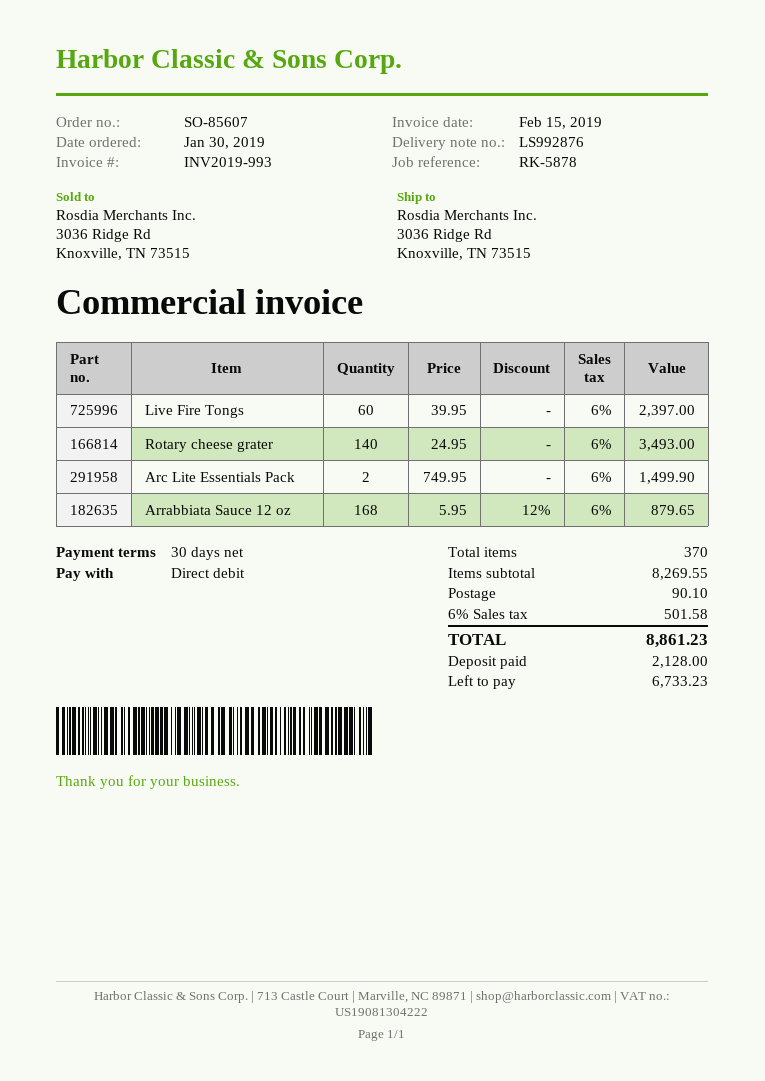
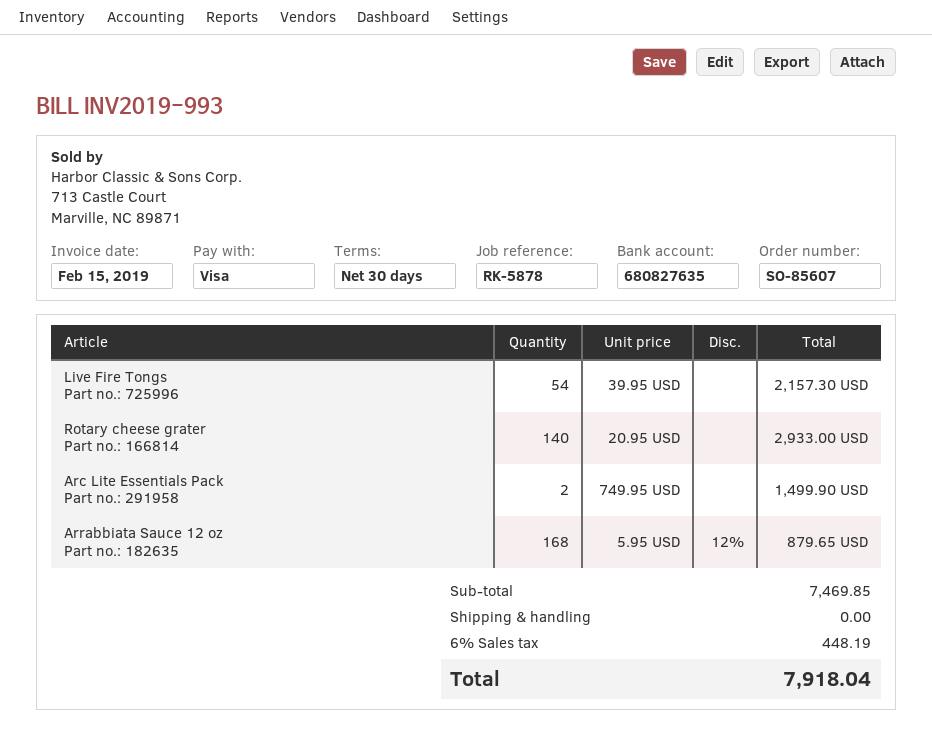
payment method: direct debit -> Visa
Live Fire Tongs: 60 x 39.95 = 2397.00 -> 54 x 39.95 = 2157.30
Rotary cheese grater: 140 x 24.95 = 3493.00 -> 140 x 20.95 = 2933.00
subtotal: 8269.55 -> 7469.85
shipping: 90.10 -> 0.00
tax: 6% = 501.58 -> 6% = 448.19
total: 8861.23 -> 7918.04

